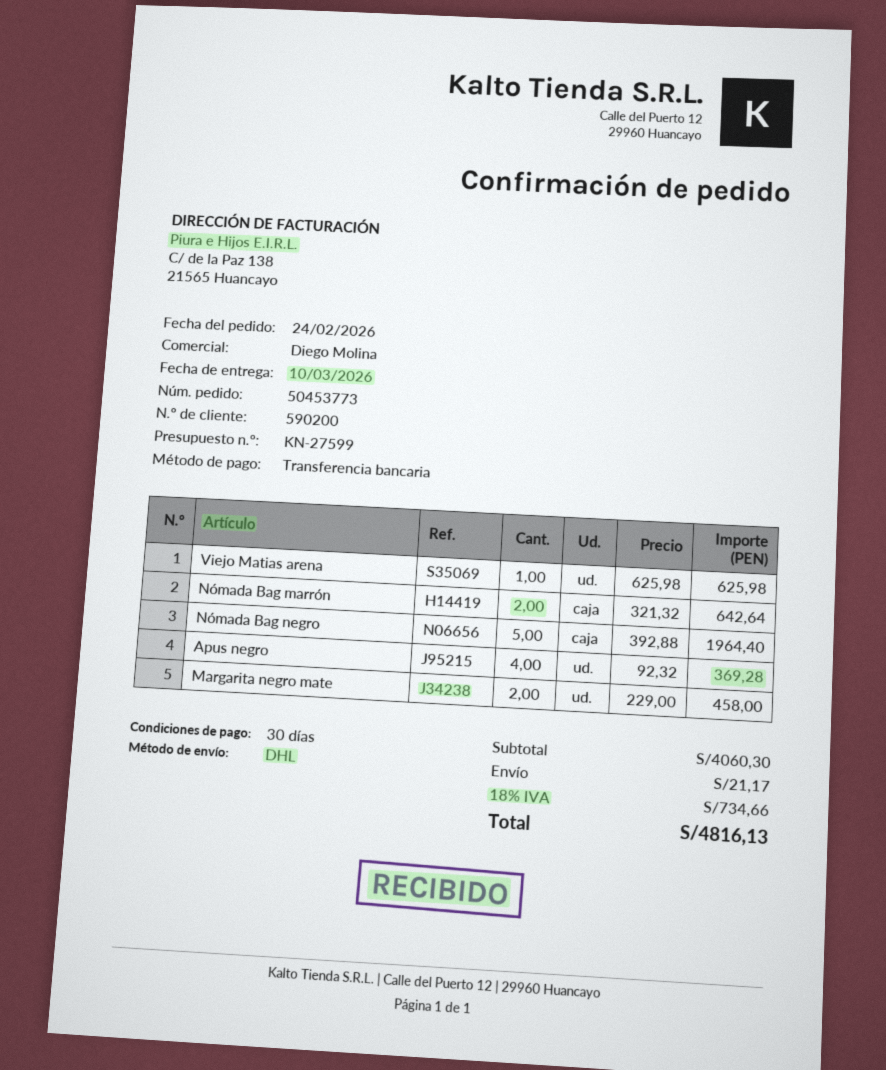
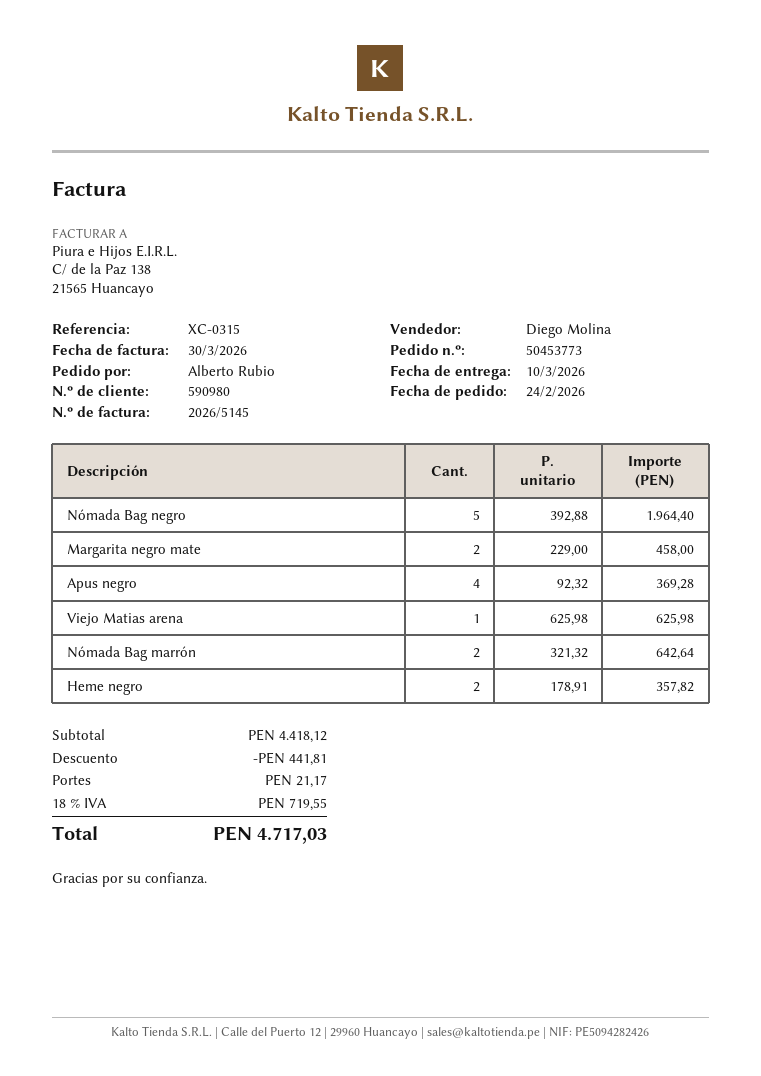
customer number: 590200 -> 590980
Heme negro: none -> 2 x 178.91 = 357.82
subtotal: 4060.30 -> 4418.12
discount: none -> 441.81
tax: 18% = 734.66 -> 18% = 719.55
total: 4816.13 -> 4717.03

